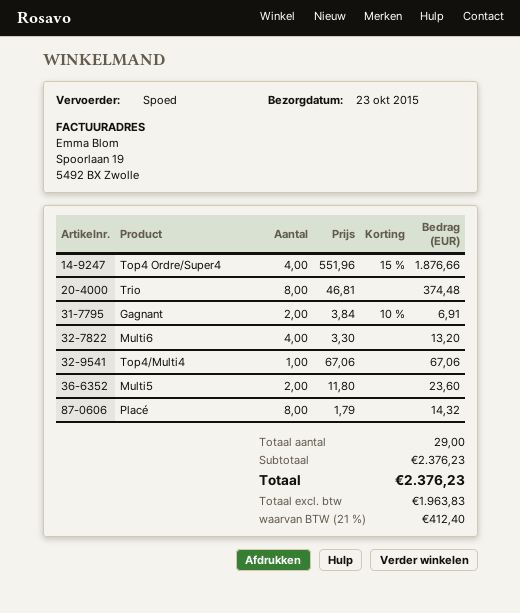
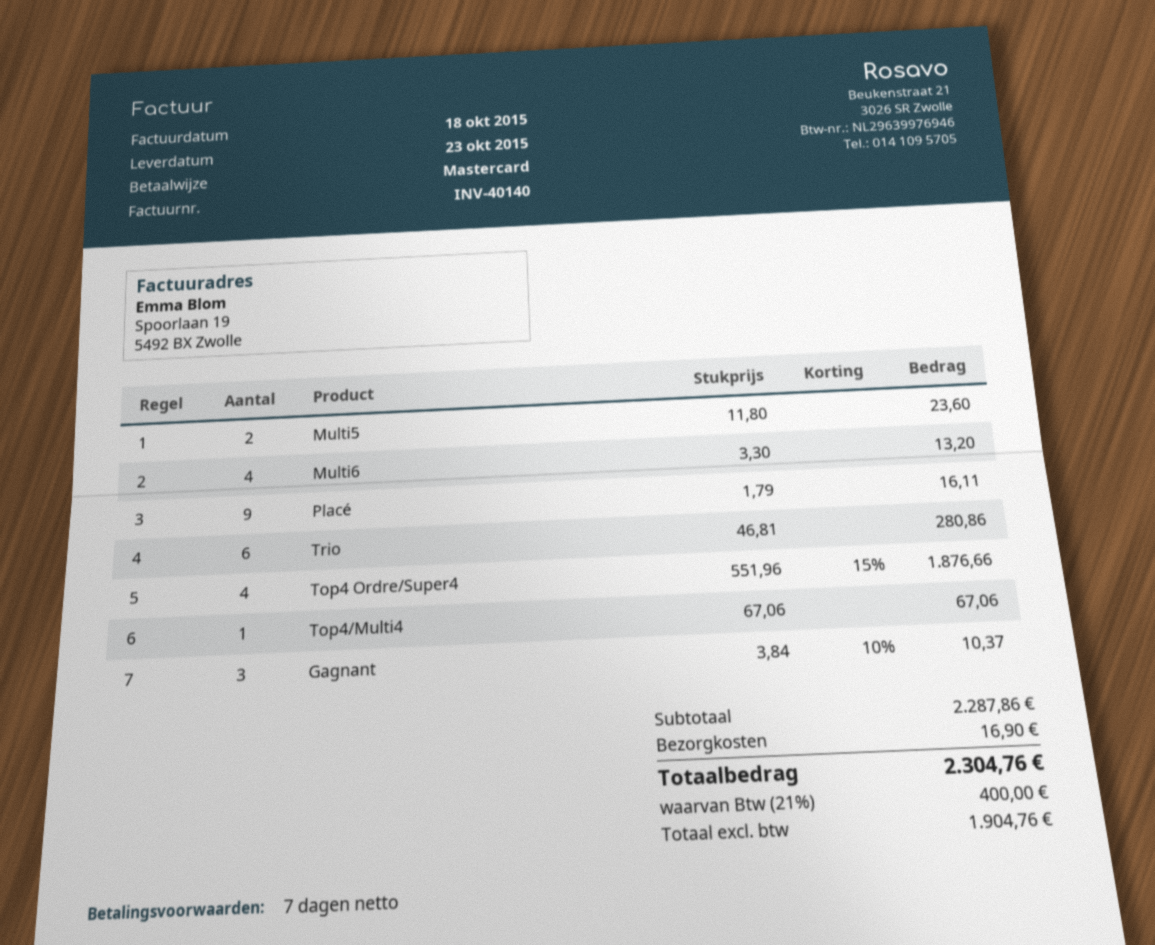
Trio: 8 x 46.81 = 374.48 -> 6 x 46.81 = 280.86
Gagnant: 2 x 3.84 - 10% = 6.91 -> 3 x 3.84 - 10% = 10.37
Placé: 8 x 1.79 = 14.32 -> 9 x 1.79 = 16.11
subtotal: 2376.23 -> 2287.86
shipping: none -> 16.90
net: 1963.83 -> 1904.76
tax: 21% = 412.40 -> 21% = 400.00
total: 2376.23 -> 2304.76

